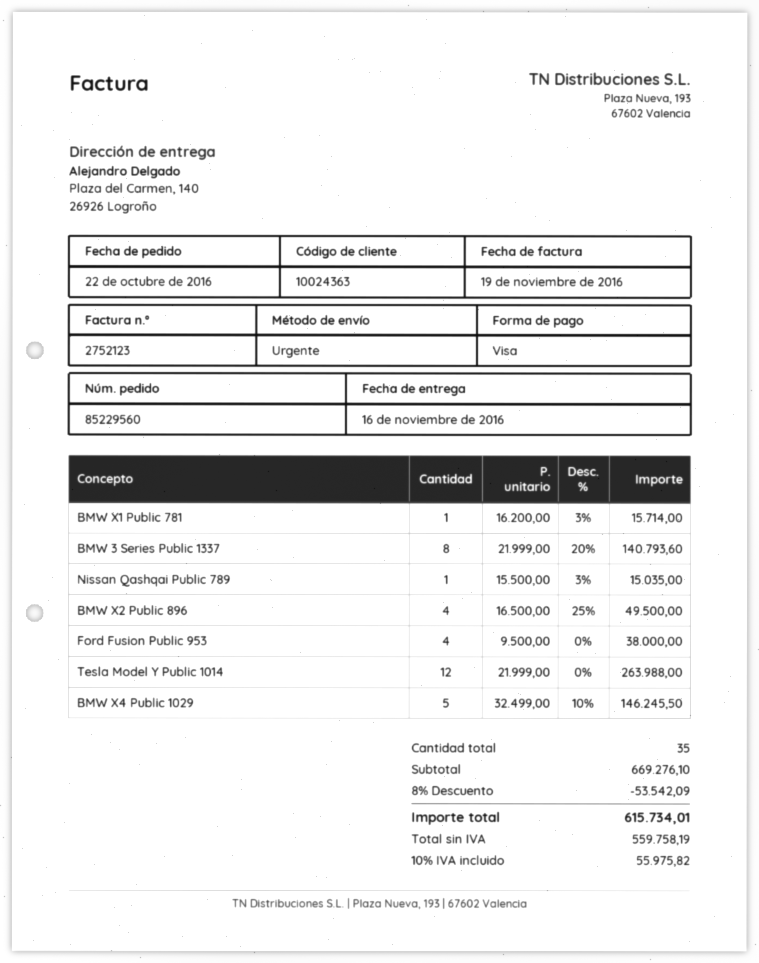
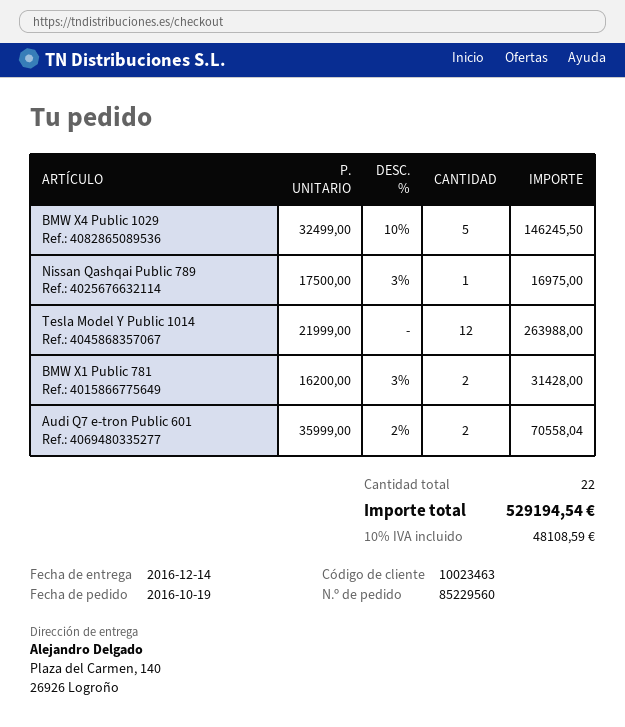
order date: 2016-10-22 -> 2016-10-19
delivery date: 2016-11-16 -> 2016-12-14
customer number: 10024363 -> 10023463
BMW X1 Public 781: 1 x 16200.00 - 3% = 15714.00 -> 2 x 16200.00 - 3% = 31428.00
BMW 3 Series Public 1337: 8 x 21999.00 - 20% = 140793.60 -> none
Nissan Qashqai Public 789: 1 x 15500.00 - 3% = 15035.00 -> 1 x 17500.00 - 3% = 16975.00
BMW X2 Public 896: 4 x 16500.00 - 25% = 49500.00 -> none
Ford Fusion Public 953: 4 x 9500.00 = 38000.00 -> none
Audi Q7 e-tron Public 601: none -> 2 x 35999.00 - 2% = 70558.04
total quantity: 35 -> 22
discount: 8% = 53542.09 -> none
tax: 10% = 55975.82 -> 10% = 48108.59
total: 615734.01 -> 529194.54

